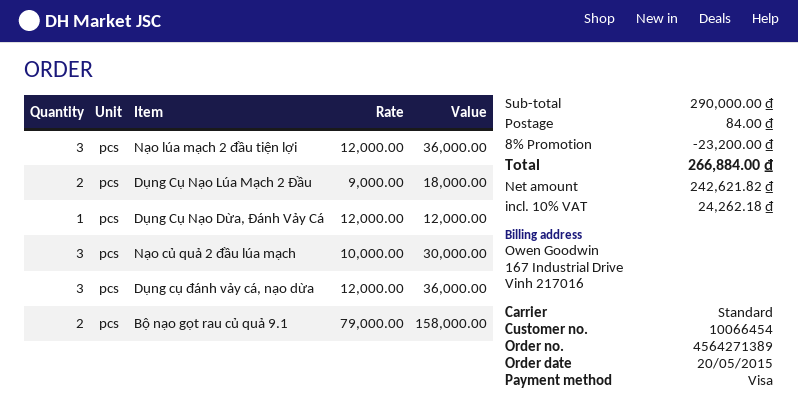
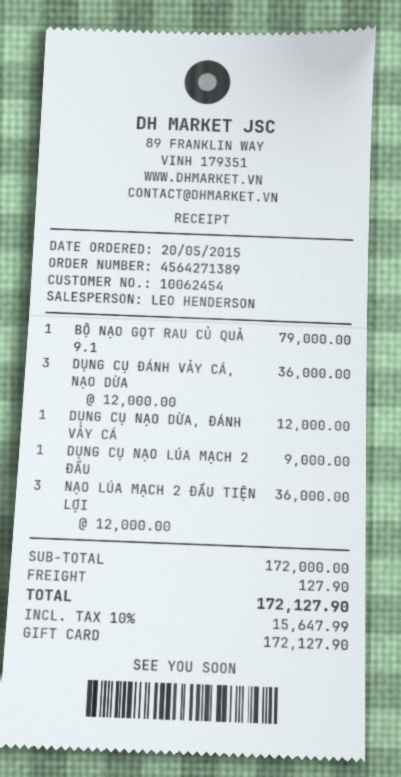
customer number: 10066454 -> 10062454
payment method: Visa -> gift card
Dụng Cụ Nạo Lúa Mạch 2 Đầu: 2 x 9000.00 = 18000.00 -> 1 x 9000.00 = 9000.00
Nạo củ quả 2 đầu lúa mạch: 3 x 10000.00 = 30000.00 -> none
Bộ nạo gọt rau củ quả 9.1: 2 x 79000.00 = 158000.00 -> 1 x 79000.00 = 79000.00
subtotal: 290000.00 -> 172000.00
discount: 8% = 23200.00 -> none
shipping: 84.00 -> 127.90
tax: 10% = 24262.18 -> 10% = 15647.99
total: 266884.00 -> 172127.90

